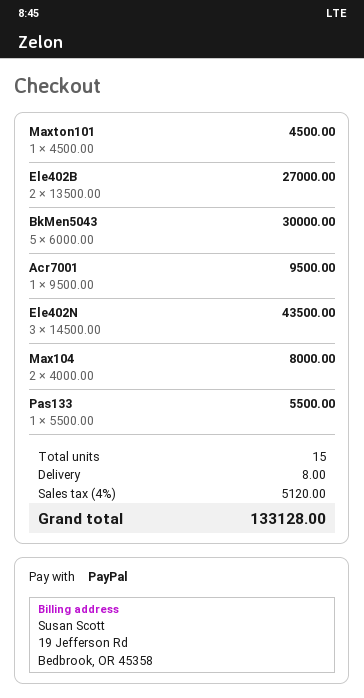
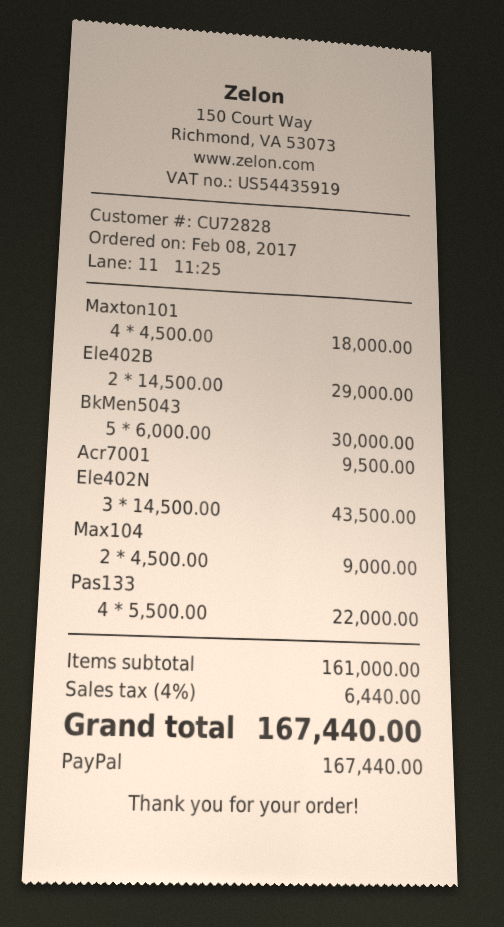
Maxton101: 1 x 4500.00 = 4500.00 -> 4 x 4500.00 = 18000.00
Ele402B: 2 x 13500.00 = 27000.00 -> 2 x 14500.00 = 29000.00
Max104: 2 x 4000.00 = 8000.00 -> 2 x 4500.00 = 9000.00
Pas133: 1 x 5500.00 = 5500.00 -> 4 x 5500.00 = 22000.00
shipping: 8.00 -> none
tax: 4% = 5120.00 -> 4% = 6440.00
total: 133128.00 -> 167440.00

